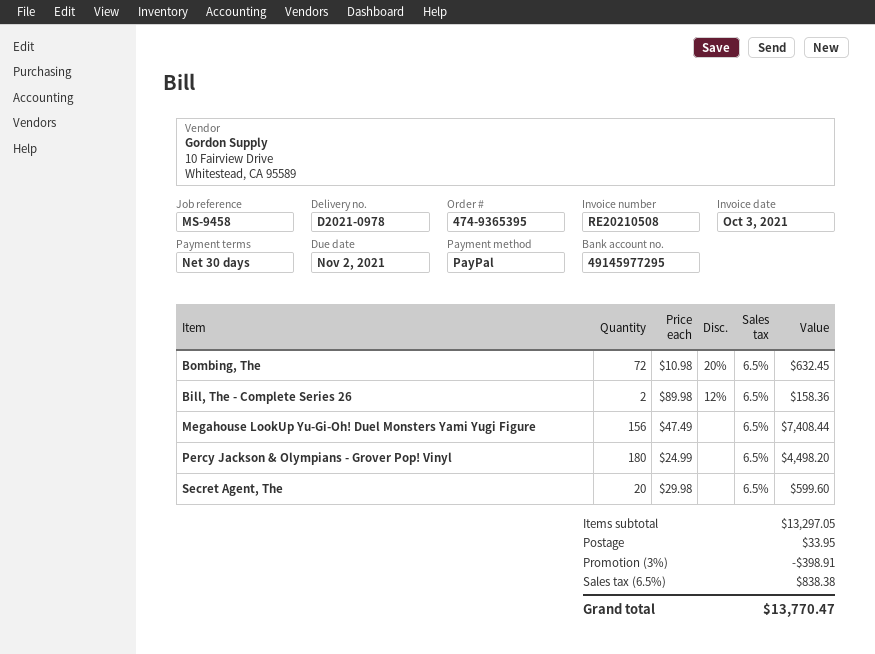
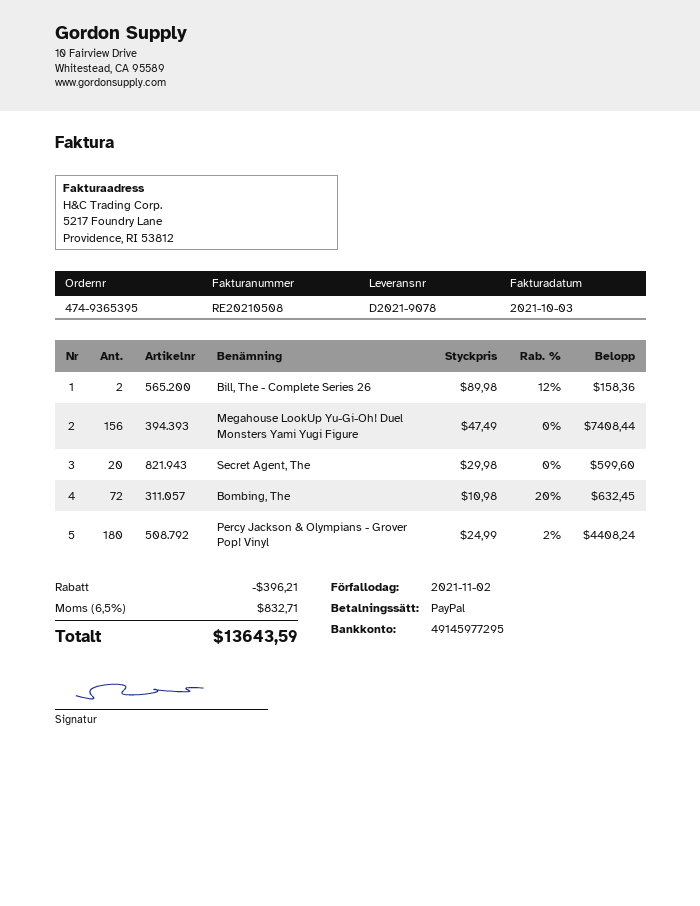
delivery note number: D2021-0978 -> D2021-9078
Percy Jackson & Olympians - Grover Pop! Vinyl: 180 x 24.99 = 4498.20 -> 180 x 24.99 - 2% = 4408.24
discount: 398.91 -> 396.21
shipping: 33.95 -> none
tax: 6.5% = 838.38 -> 6.5% = 832.71
total: 13770.47 -> 13643.59

